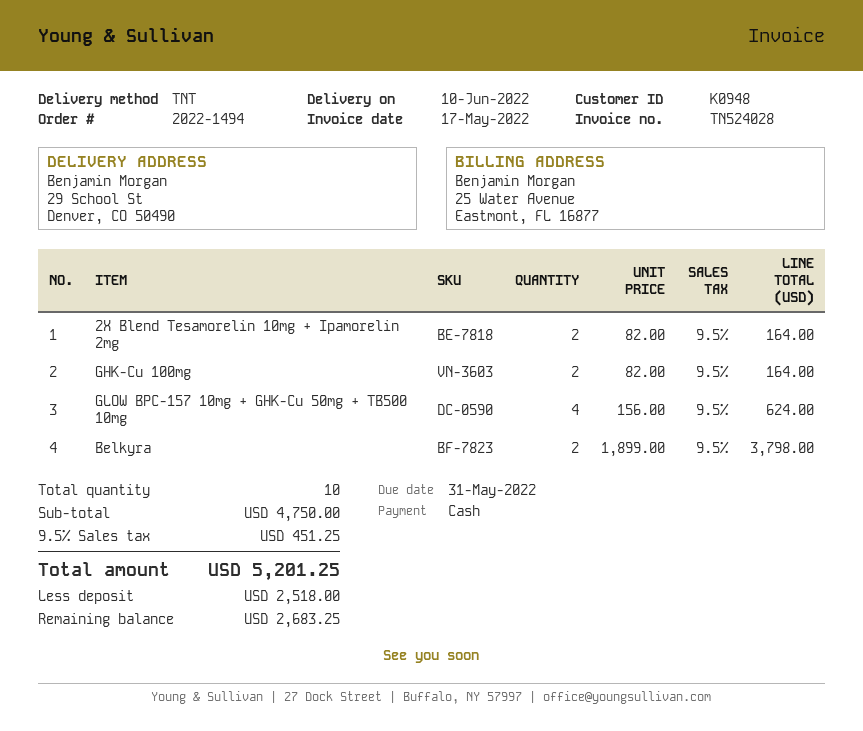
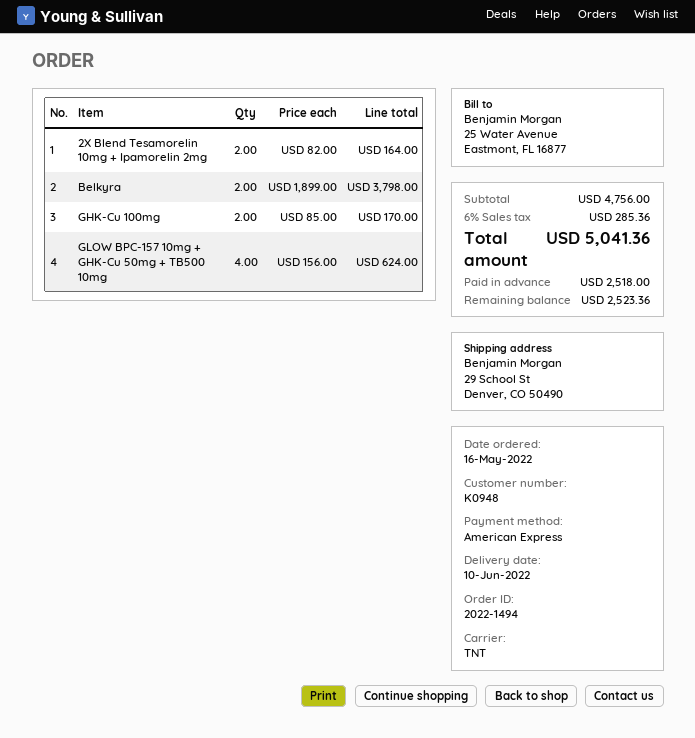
payment method: cash -> American Express
GHK-Cu 100mg: 2 x 82.00 = 164.00 -> 2 x 85.00 = 170.00
subtotal: 4750.00 -> 4756.00
tax: 9.5% = 451.25 -> 6% = 285.36
total: 5201.25 -> 5041.36
balance: 2683.25 -> 2523.36

